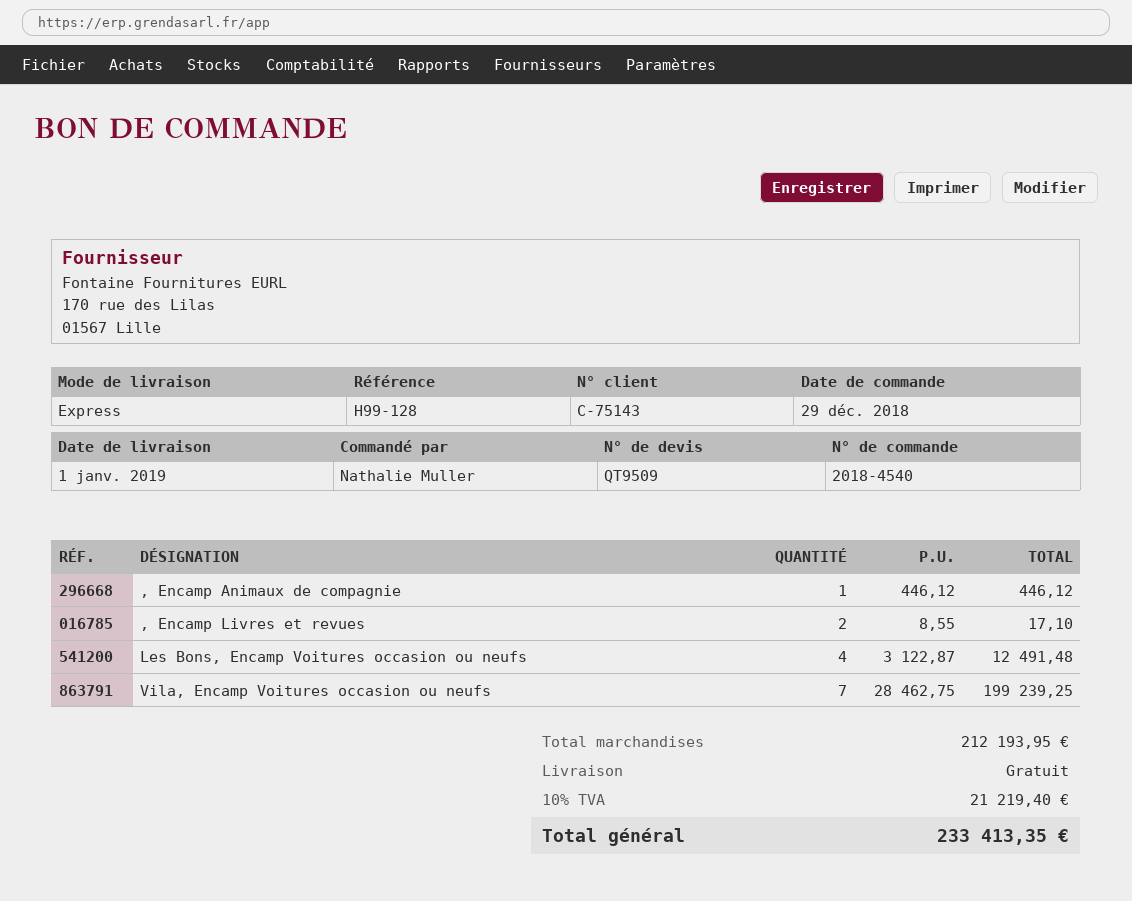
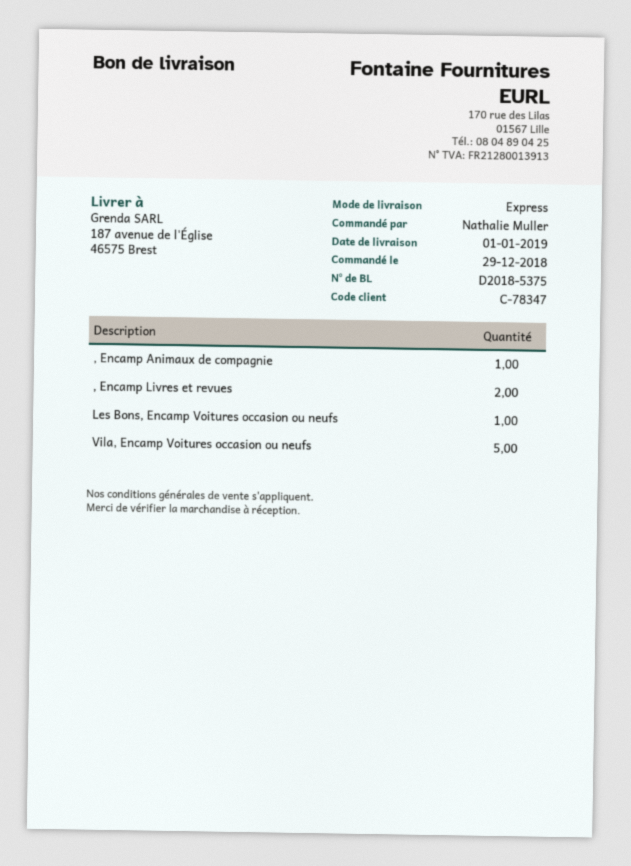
customer number: C-75143 -> C-78347
Les Bons, Encamp Voitures occasion ou neufs: 4 -> 1
Vila, Encamp Voitures occasion ou neufs: 7 -> 5

